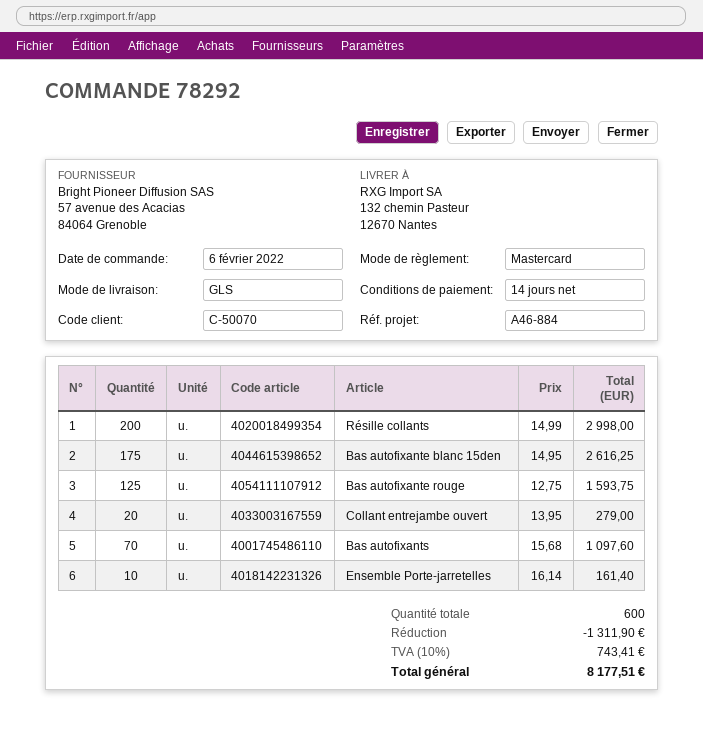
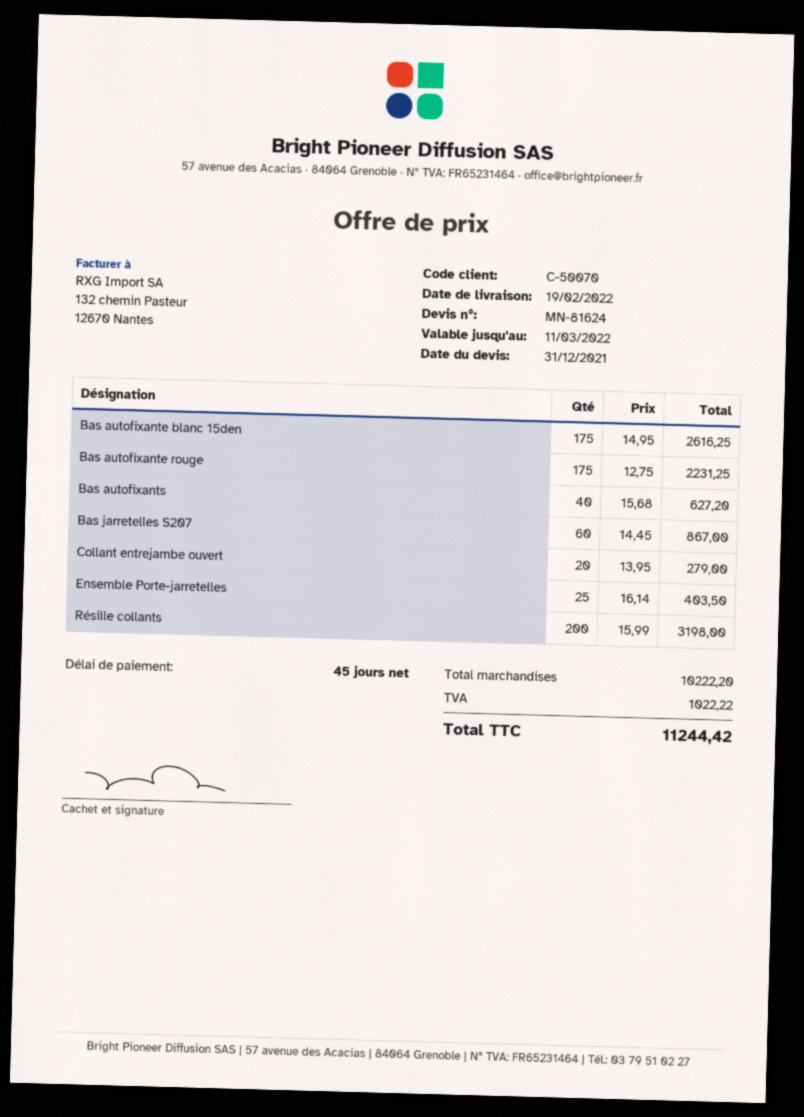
payment terms: 14 days -> 45 days
Résille collants: 200 x 14.99 = 2998.00 -> 200 x 15.99 = 3198.00
Bas autofixante rouge: 125 x 12.75 = 1593.75 -> 175 x 12.75 = 2231.25
Bas autofixants: 70 x 15.68 = 1097.60 -> 40 x 15.68 = 627.20
Ensemble Porte-jarretelles: 10 x 16.14 = 161.40 -> 25 x 16.14 = 403.50
Bas jarretelles S207: none -> 60 x 14.45 = 867.00
discount: 1311.90 -> none
tax: 743.41 -> 1022.22
total: 8177.51 -> 11244.42

